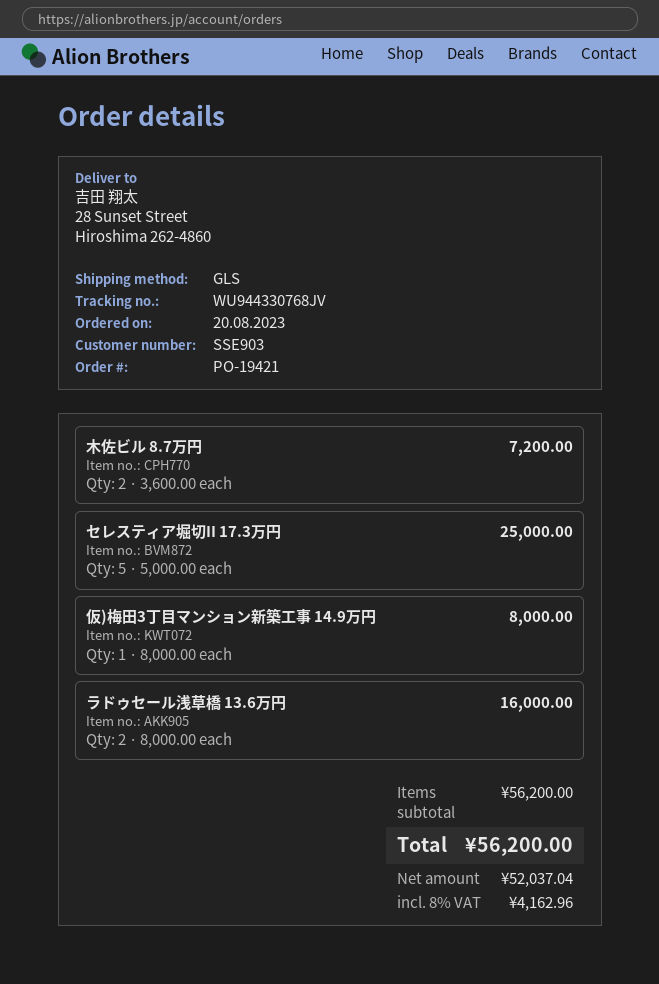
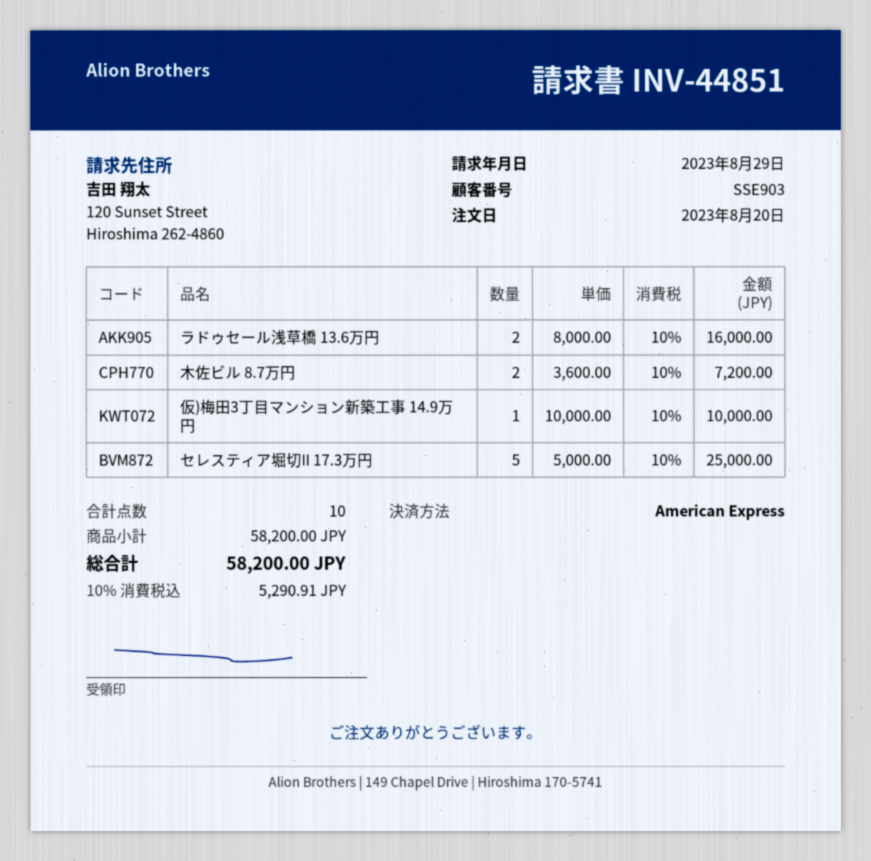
仮)梅田3丁目マンション新築工事 14.9万円: 1 x 8000.00 = 8000.00 -> 1 x 10000.00 = 10000.00
subtotal: 56200.00 -> 58200.00
tax: 8% = 4162.96 -> 10% = 5290.91
total: 56200.00 -> 58200.00

